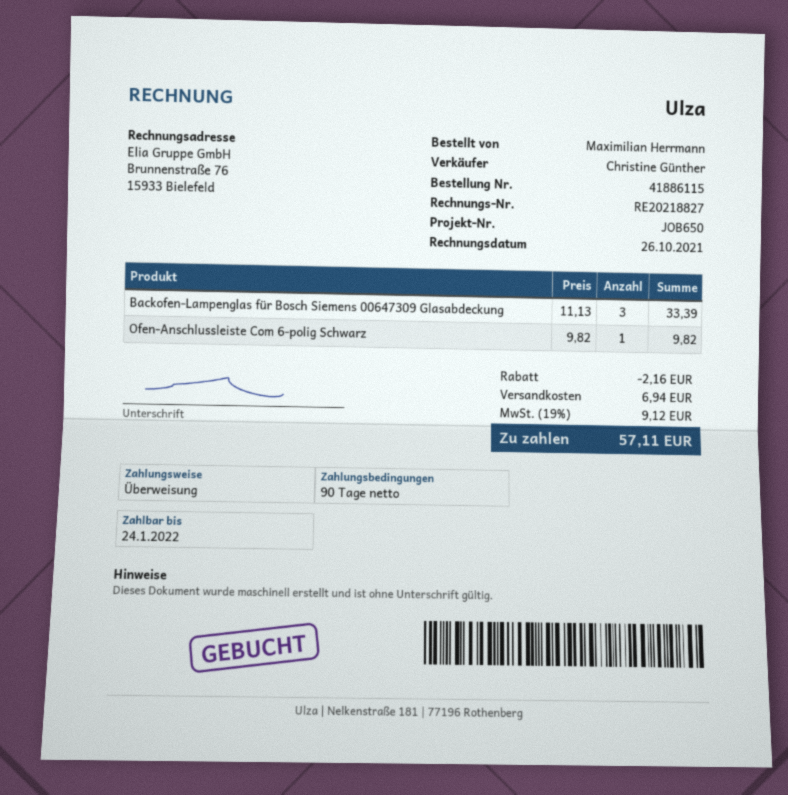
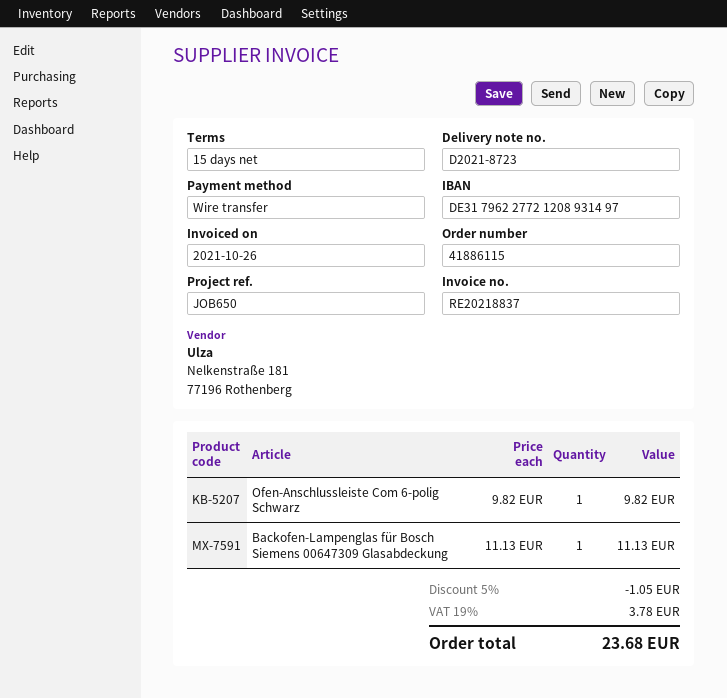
invoice number: RE20218827 -> RE20218837
payment terms: 90 days -> 15 days
Backofen-Lampenglas für Bosch Siemens 00647309 Glasabdeckung: 3 x 11.13 = 33.39 -> 1 x 11.13 = 11.13
discount: 2.16 -> 1.05
shipping: 6.94 -> none
tax: 19% = 9.12 -> 19% = 3.78
total: 57.11 -> 23.68

